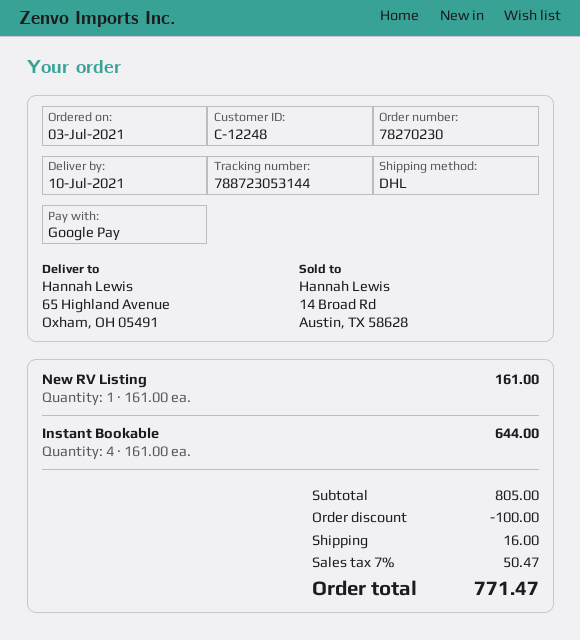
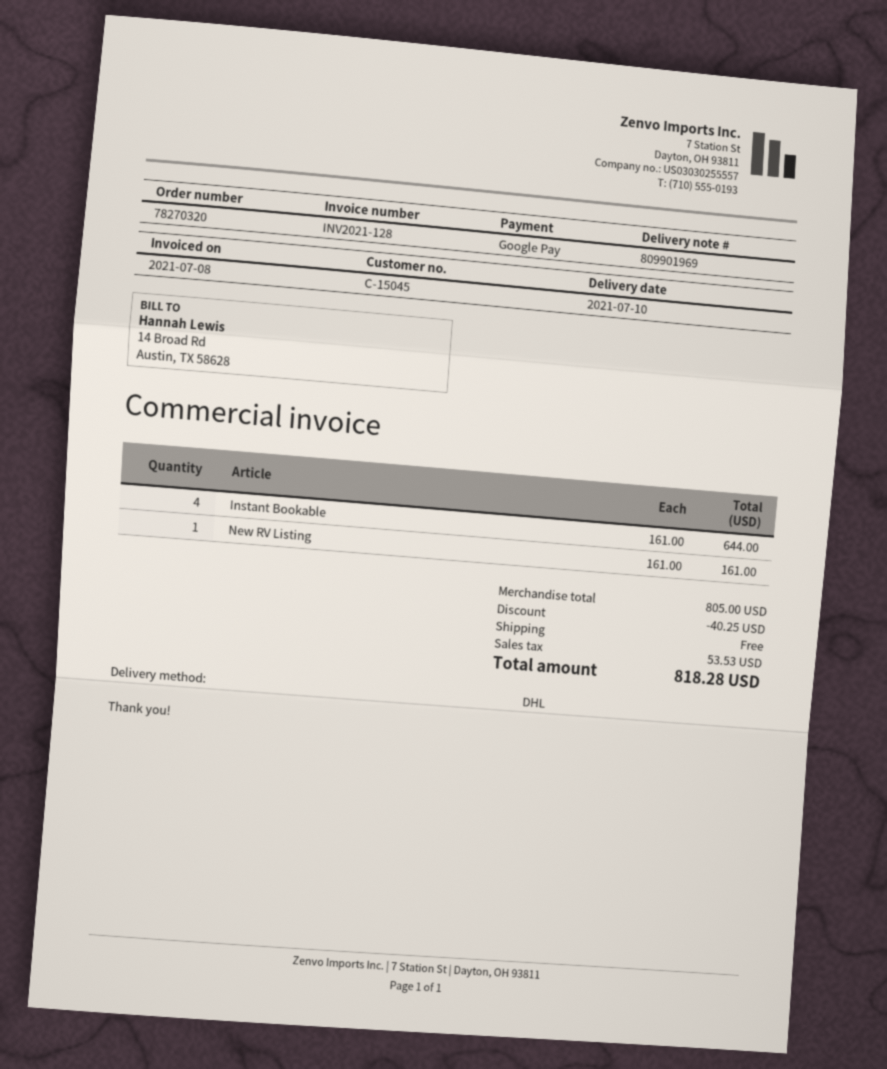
order number: 78270230 -> 78270320
customer number: C-12248 -> C-15045
discount: 100.00 -> 40.25
shipping: 16.00 -> 0.00
tax: 50.47 -> 53.53
total: 771.47 -> 818.28

